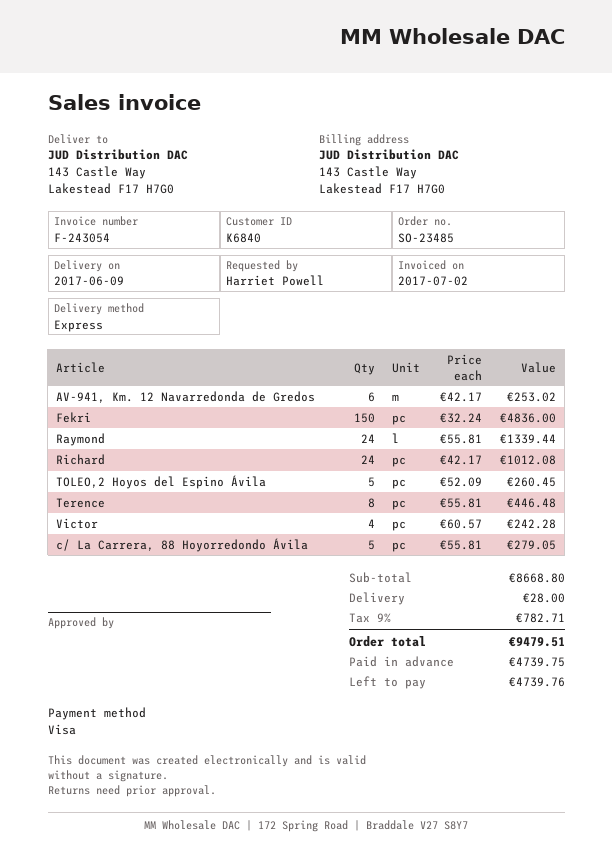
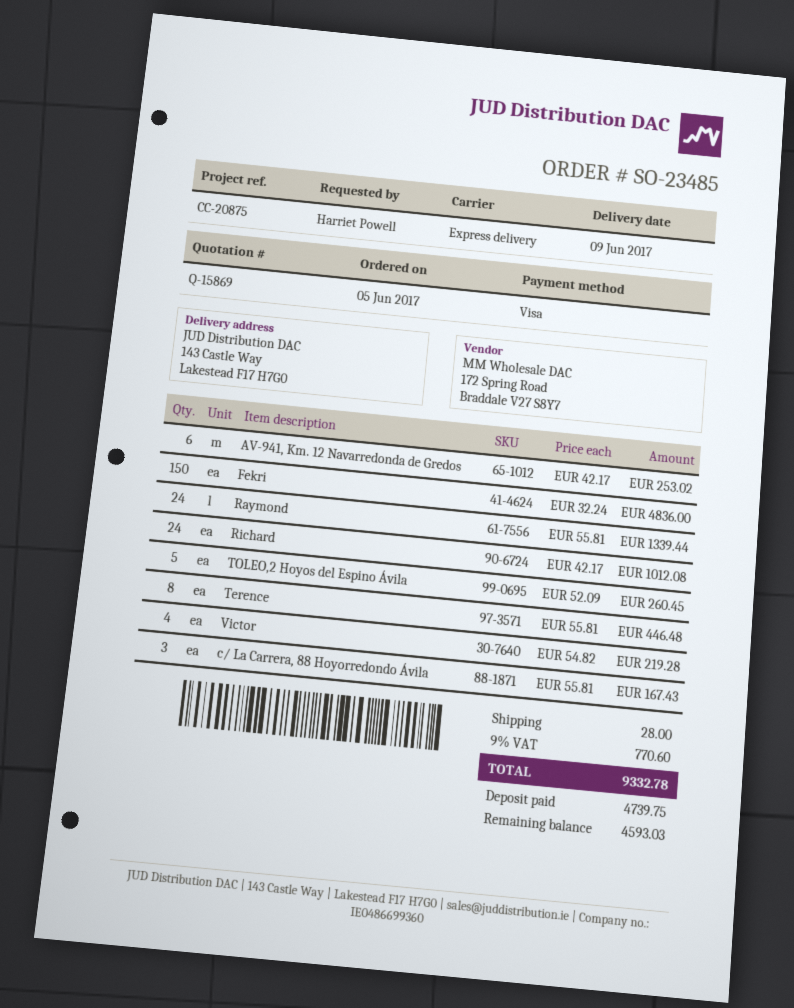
Victor: 4 x 60.57 = 242.28 -> 4 x 54.82 = 219.28
c/ La Carrera, 88 Hoyorredondo Ávila: 5 x 55.81 = 279.05 -> 3 x 55.81 = 167.43
tax: 9% = 782.71 -> 9% = 770.60
total: 9479.51 -> 9332.78
balance: 4739.76 -> 4593.03

